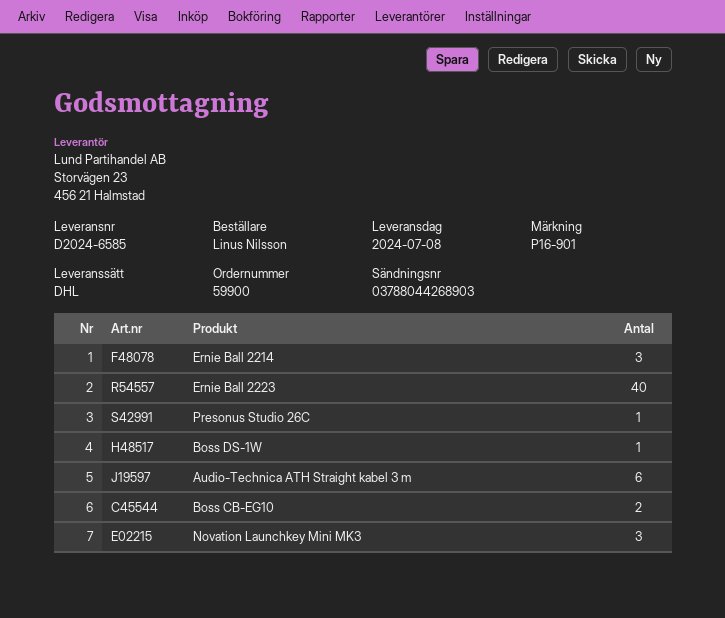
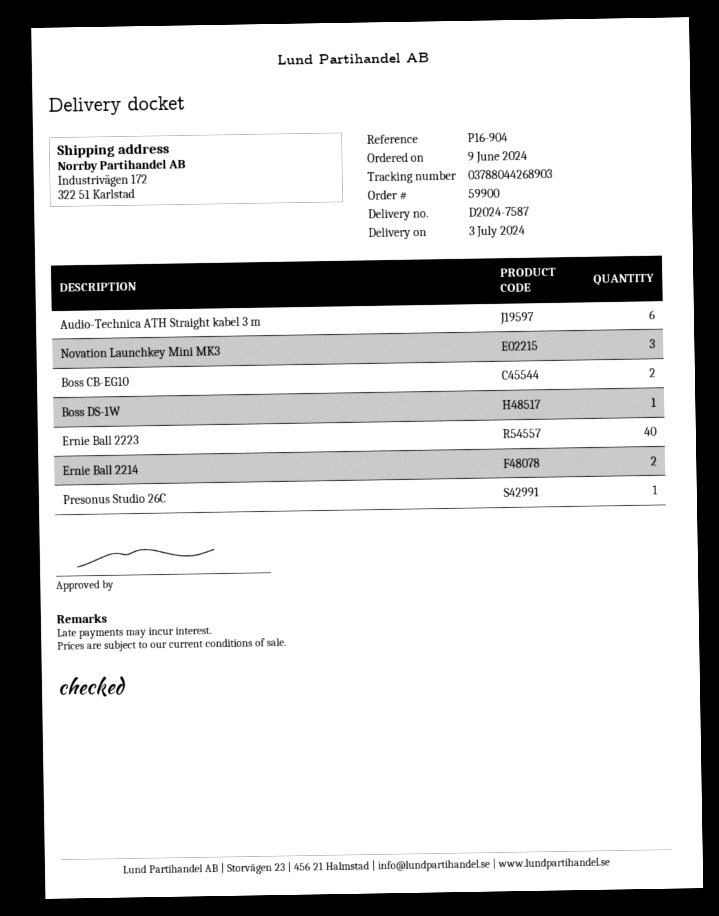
delivery note number: D2024-6585 -> D2024-7587
delivery date: 2024-07-08 -> 2024-07-03
reference: P16-901 -> P16-904
Ernie Ball 2214: 3 -> 2

